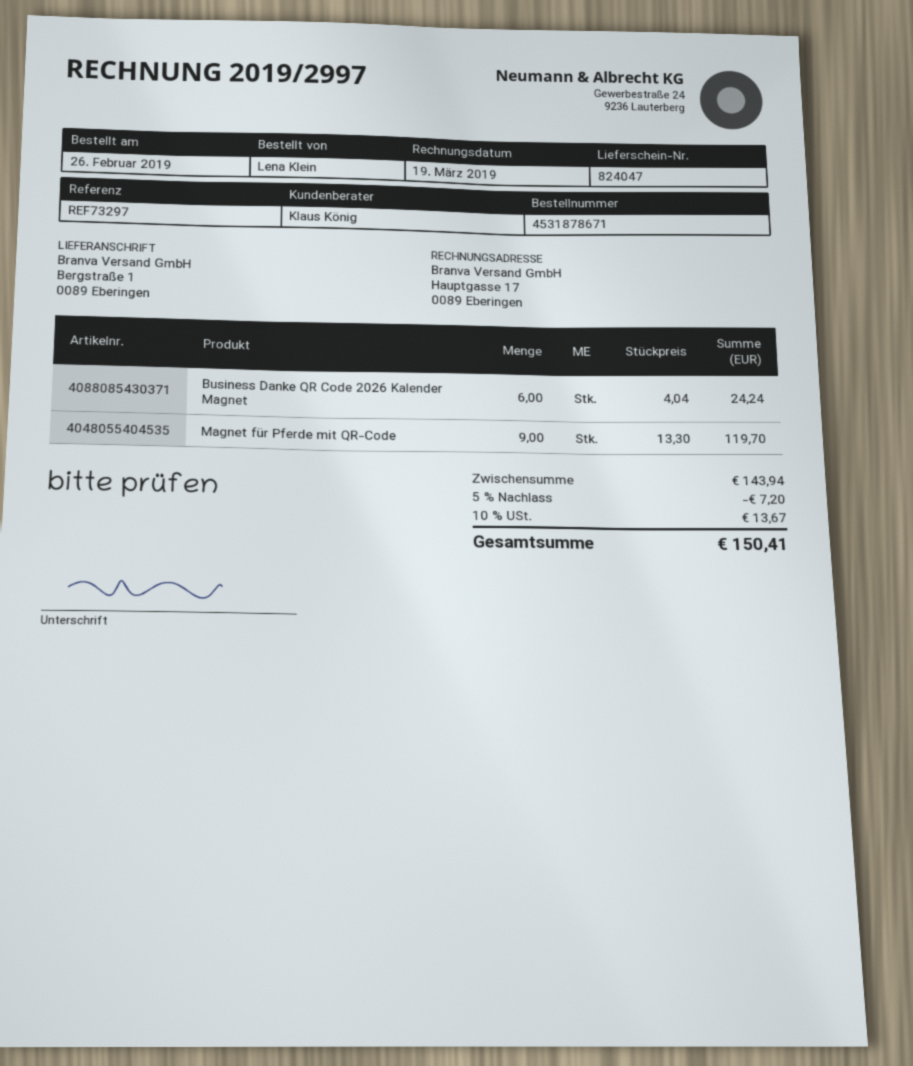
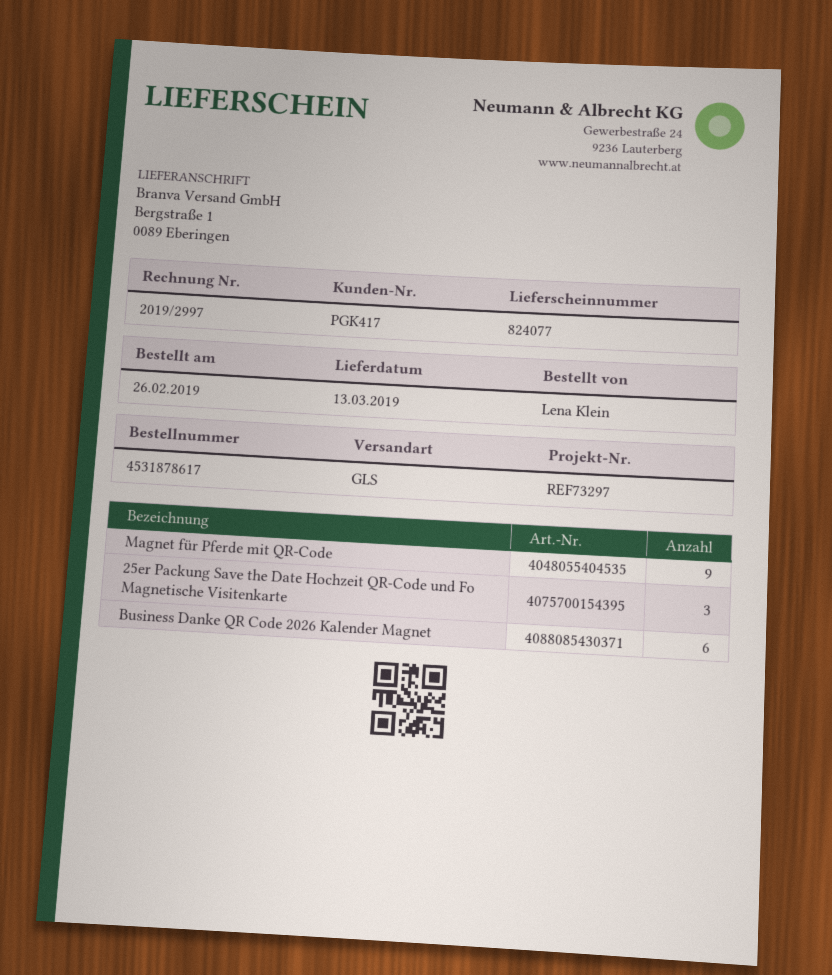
order number: 4531878671 -> 4531878617
delivery note number: 824047 -> 824077
25er Packung Save the Date Hochzeit QR-Code und Fo Magnetische Visitenkarte: none -> 3

